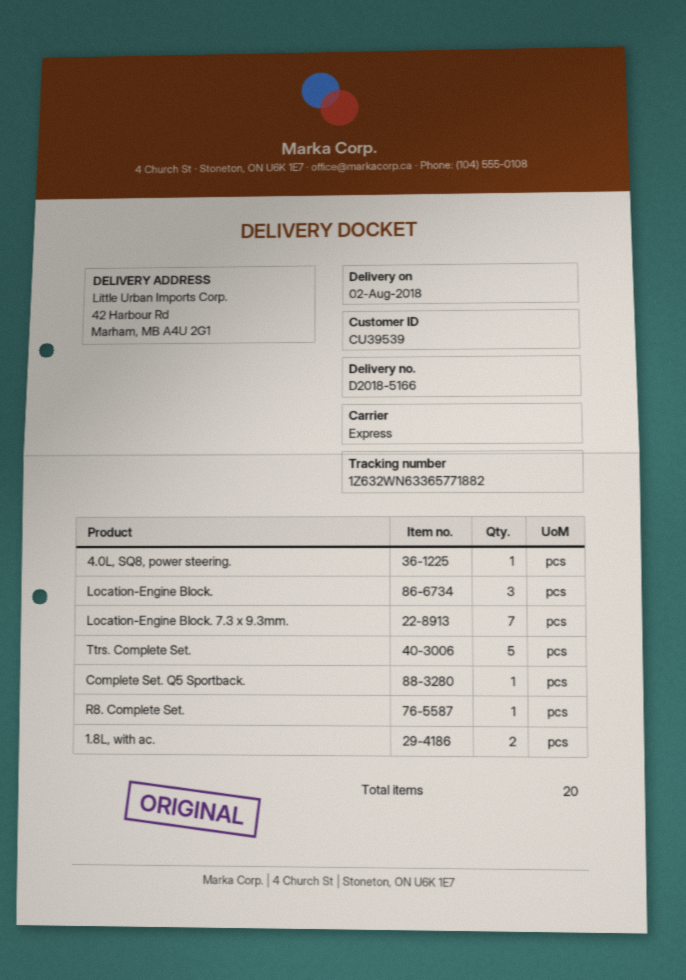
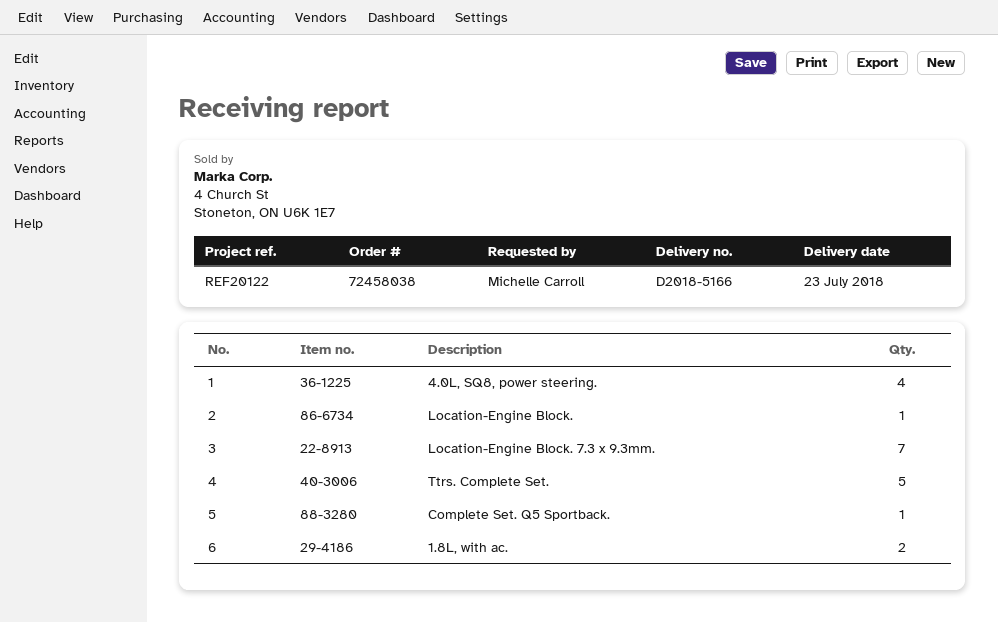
delivery date: 2018-08-02 -> 2018-07-23
4.0L, SQ8, power steering.: 1 -> 4
Location-Engine Block.: 3 -> 1
R8. Complete Set.: 1 -> none

